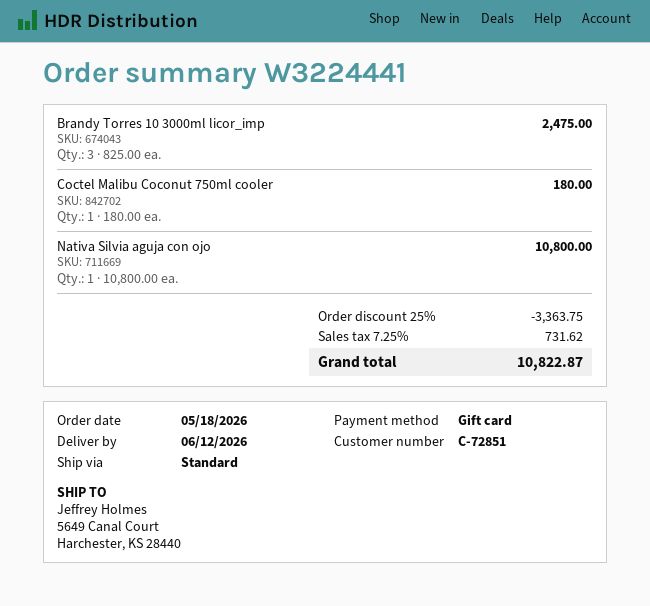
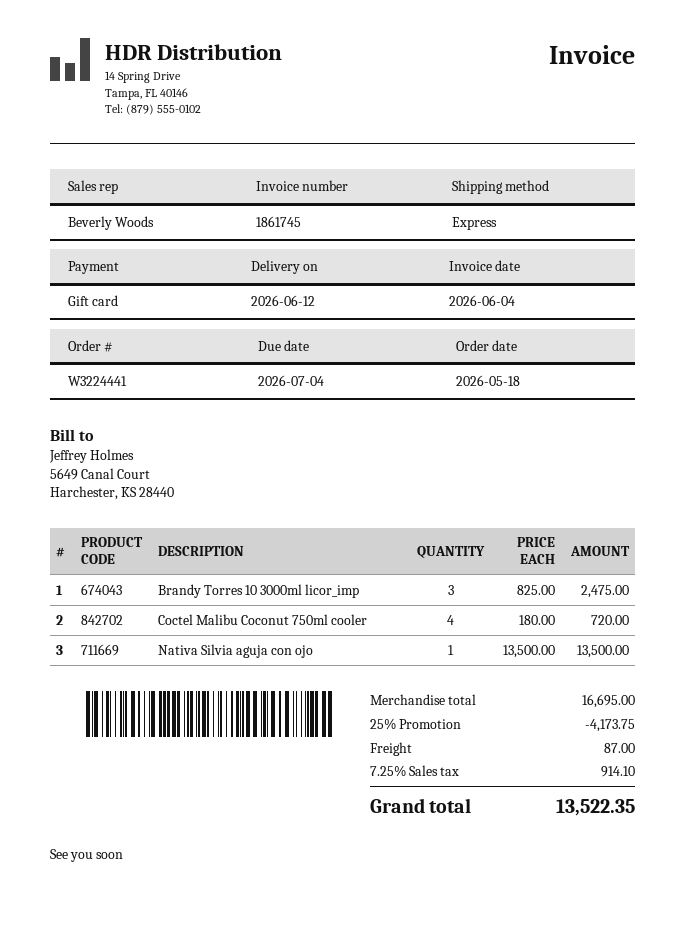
shipping method: standard -> express
Coctel Malibu Coconut 750ml cooler: 1 x 180.00 = 180.00 -> 4 x 180.00 = 720.00
Nativa Silvia aguja con ojo: 1 x 10800.00 = 10800.00 -> 1 x 13500.00 = 13500.00
discount: 25% = 3363.75 -> 25% = 4173.75
shipping: none -> 87.00
tax: 7.25% = 731.62 -> 7.25% = 914.10
total: 10822.87 -> 13522.35

